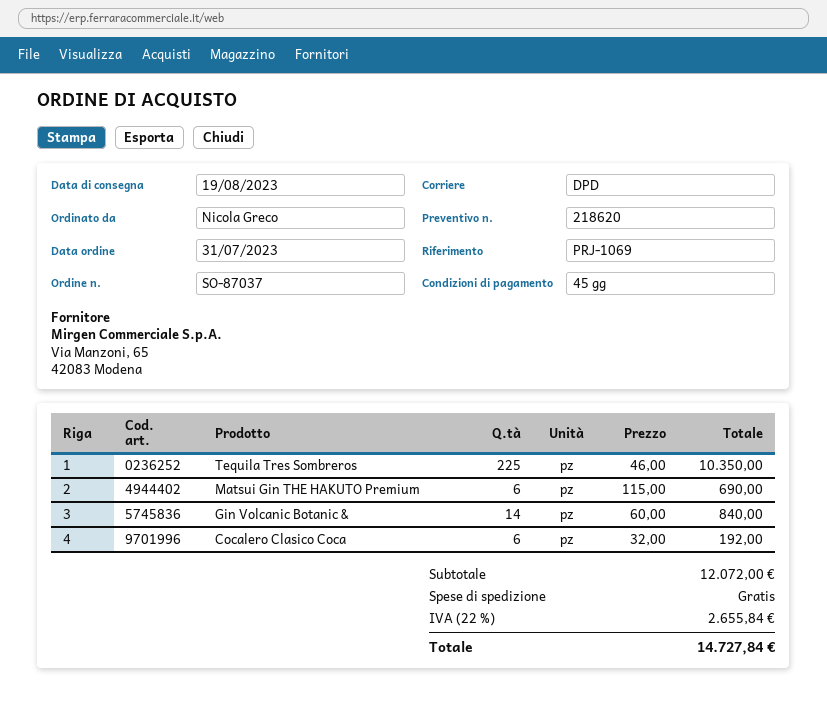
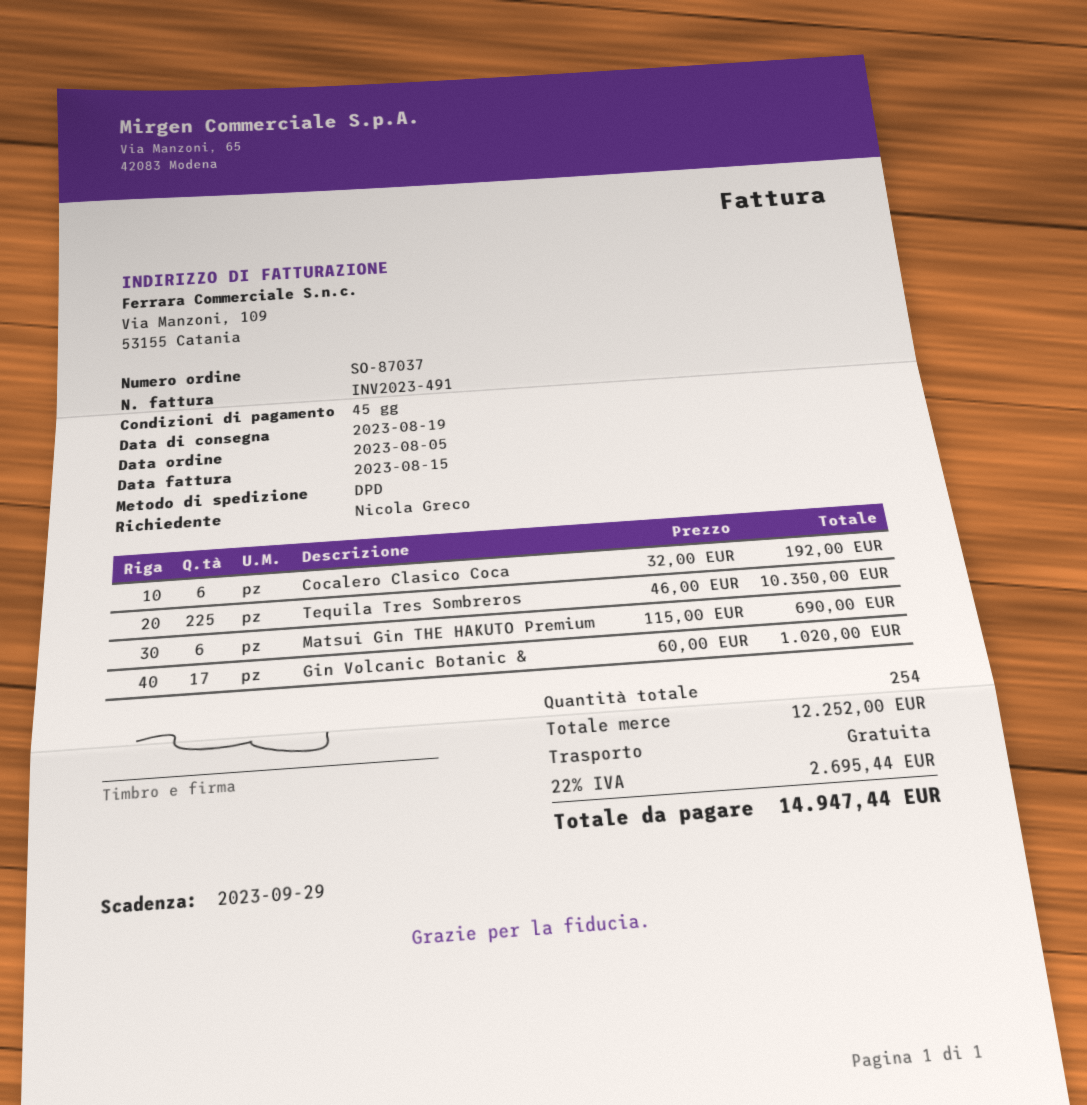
order date: 2023-07-31 -> 2023-08-05
Gin Volcanic Botanic &: 14 x 60.00 = 840.00 -> 17 x 60.00 = 1020.00
subtotal: 12072.00 -> 12252.00
tax: 22% = 2655.84 -> 22% = 2695.44
total: 14727.84 -> 14947.44

